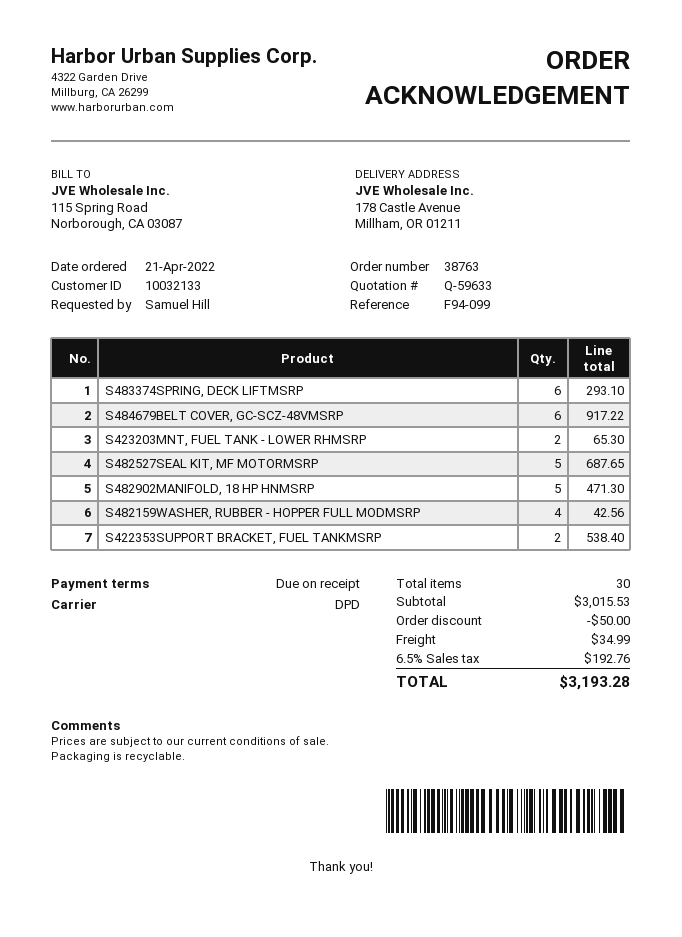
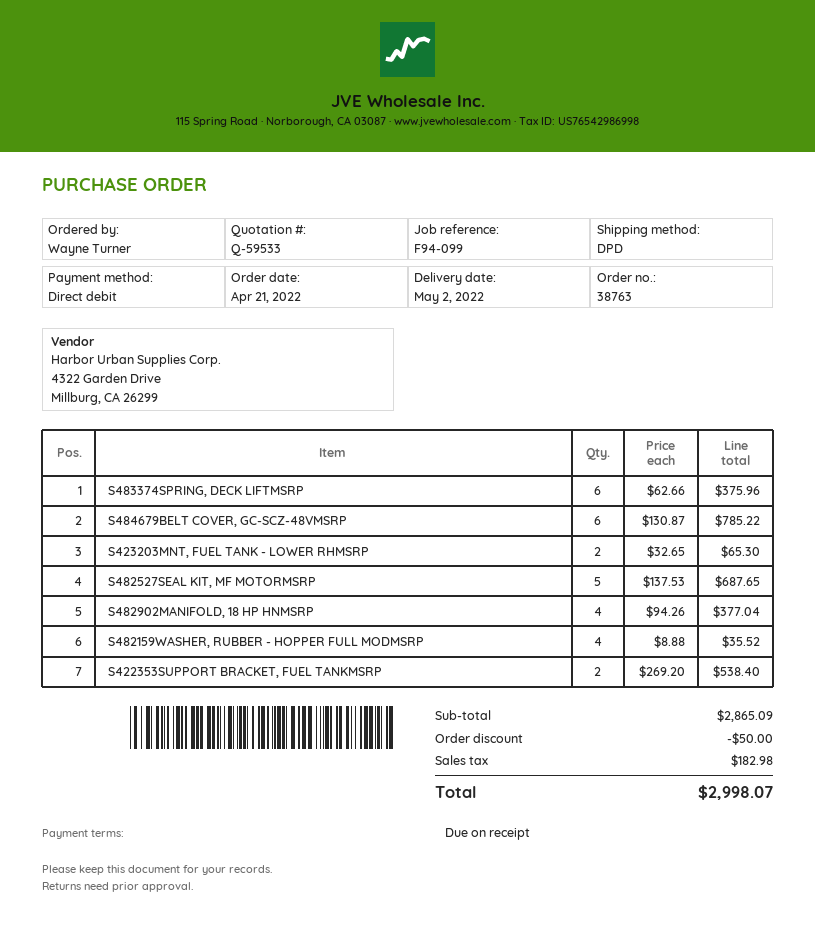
quote number: Q-59633 -> Q-59533
ordered by: Samuel Hill -> Wayne Turner
S483374SPRING, DECK LIFTMSRP: 6 for 293.10 -> 6 for 375.96
S484679BELT COVER, GC-SCZ-48VMSRP: 6 for 917.22 -> 6 for 785.22
S482902MANIFOLD, 18 HP HNMSRP: 5 for 471.30 -> 4 for 377.04
S482159WASHER, RUBBER - HOPPER FULL MODMSRP: 4 for 42.56 -> 4 for 35.52
subtotal: 3015.53 -> 2865.09
shipping: 34.99 -> none
tax: 192.76 -> 182.98
total: 3193.28 -> 2998.07

